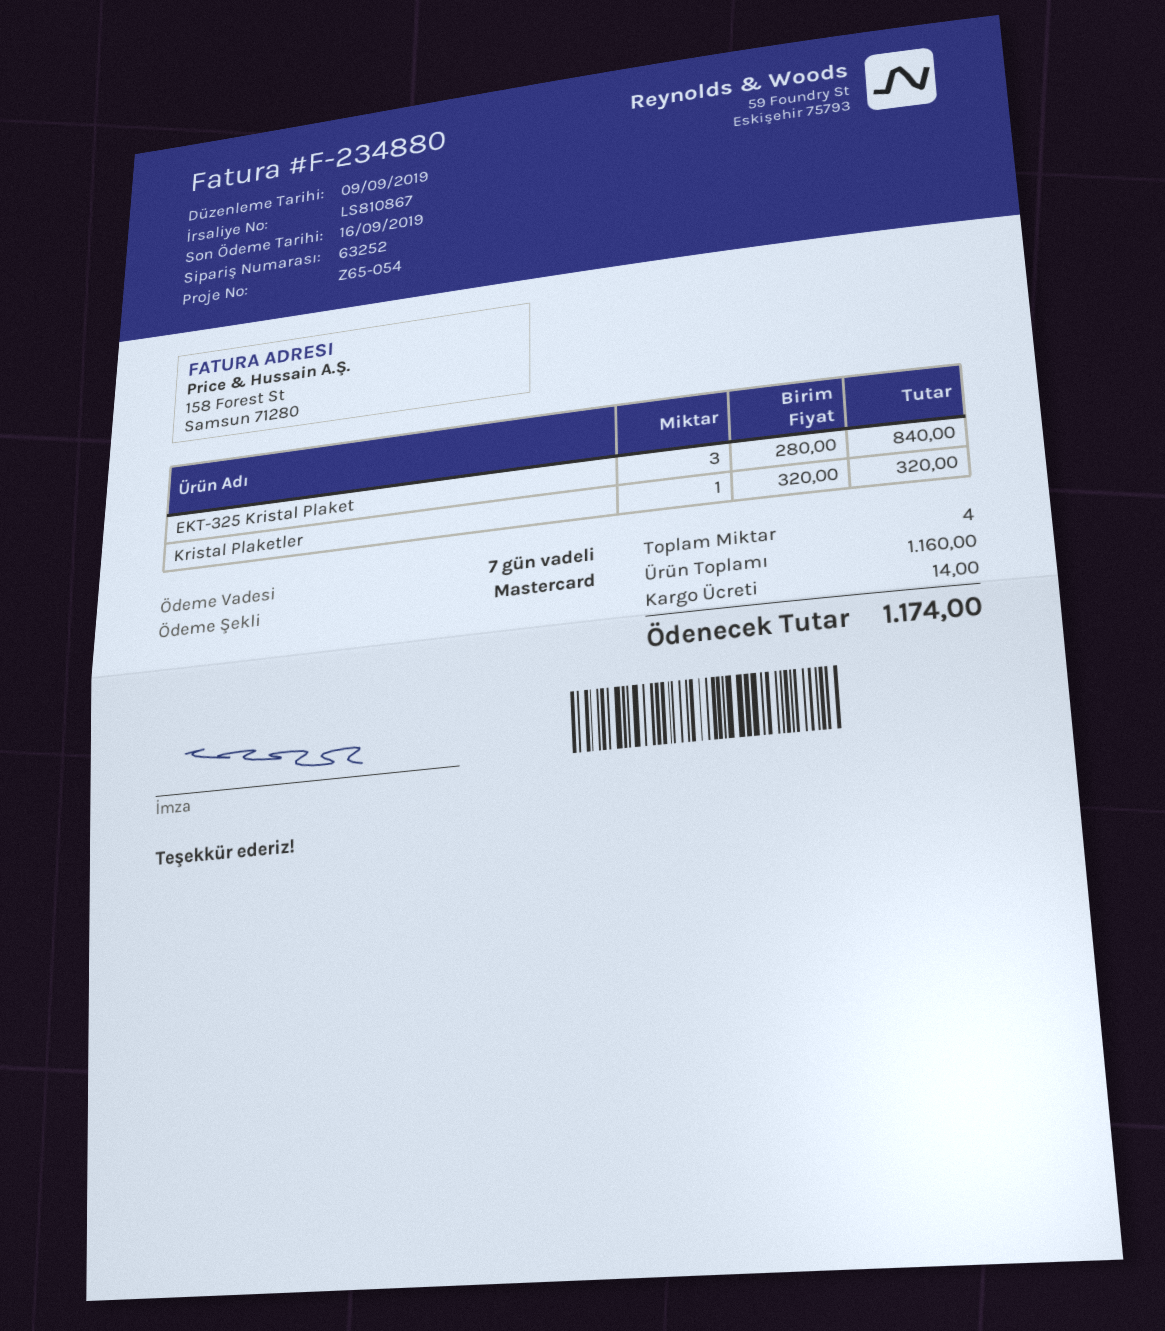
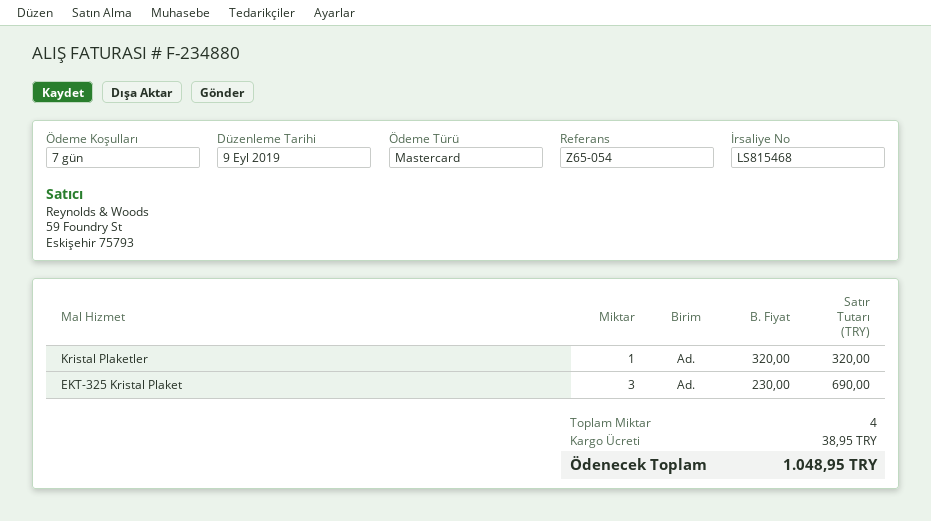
delivery note number: LS810867 -> LS815468
EKT-325 Kristal Plaket: 3 x 280.00 = 840.00 -> 3 x 230.00 = 690.00
shipping: 14.00 -> 38.95
total: 1174.00 -> 1048.95

